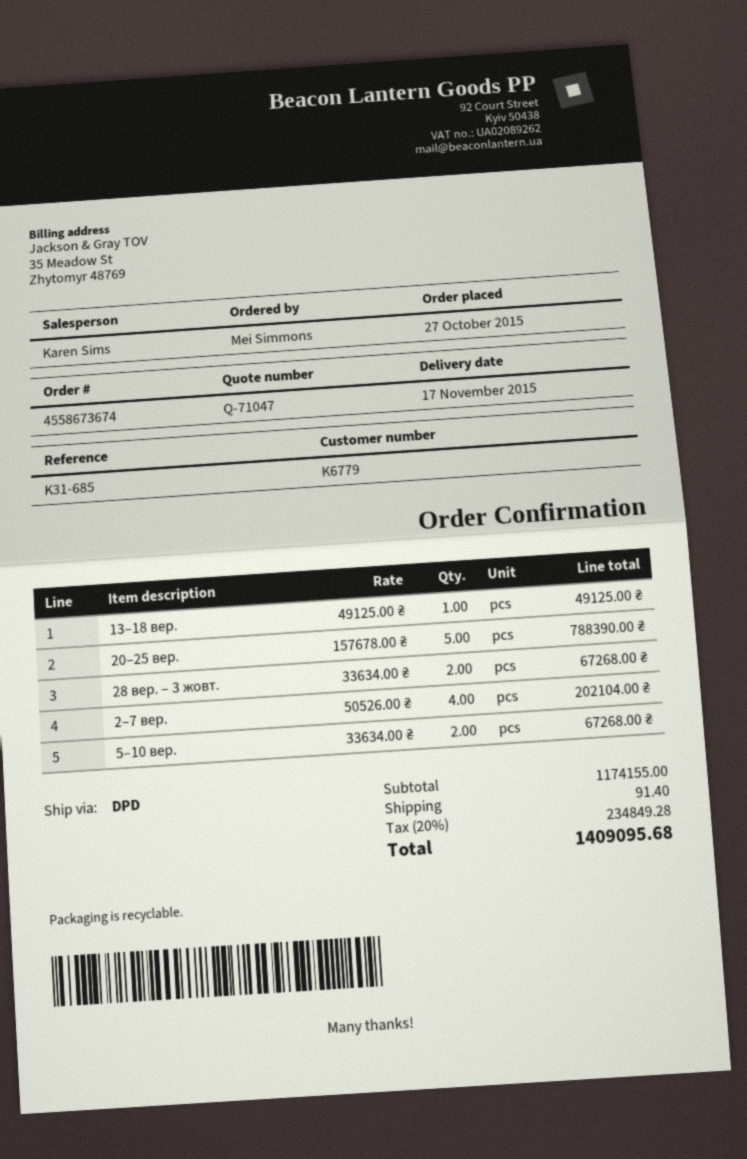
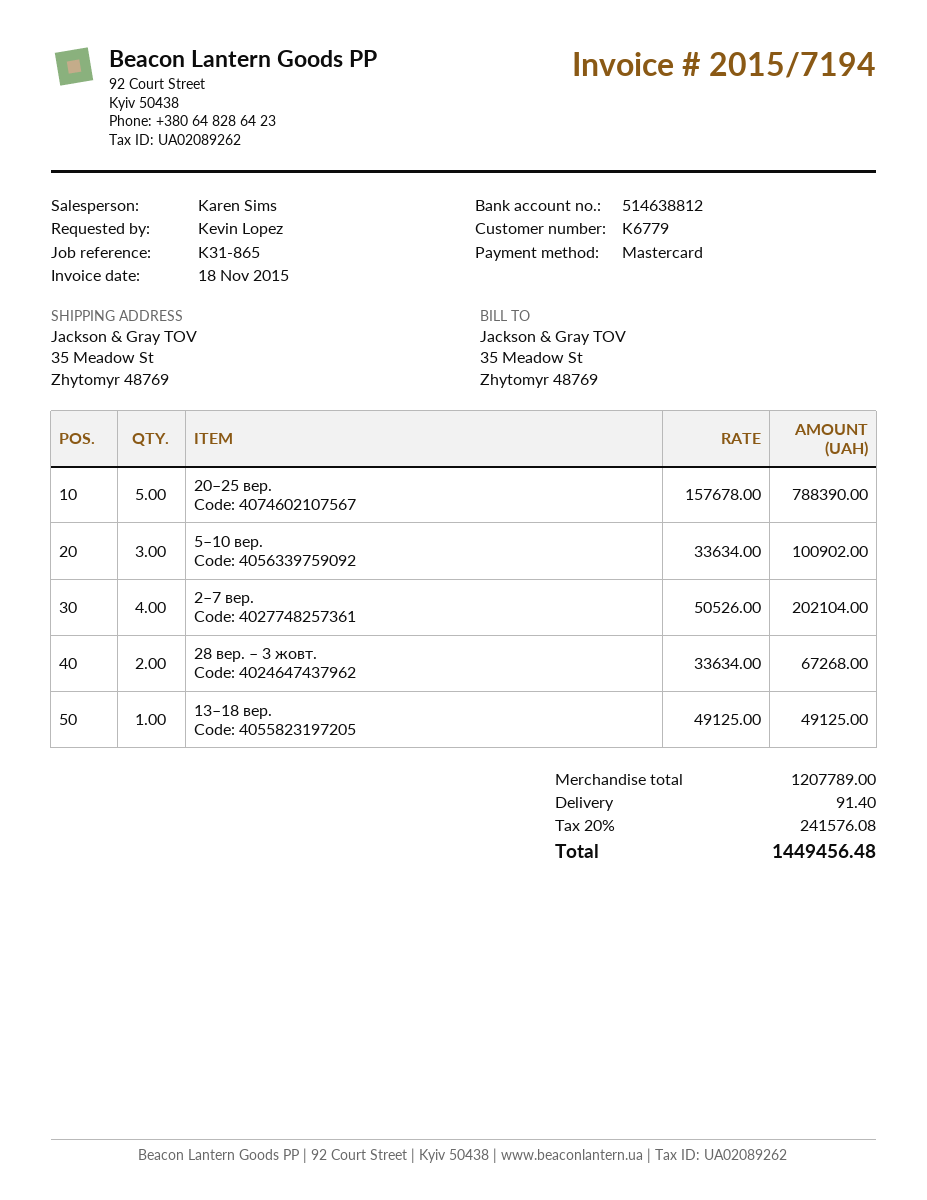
reference: K31-685 -> K31-865
ordered by: Mei Simmons -> Kevin Lopez
5–10 вер.: 2 x 33634.00 = 67268.00 -> 3 x 33634.00 = 100902.00
subtotal: 1174155.00 -> 1207789.00
tax: 20% = 234849.28 -> 20% = 241576.08
total: 1409095.68 -> 1449456.48

